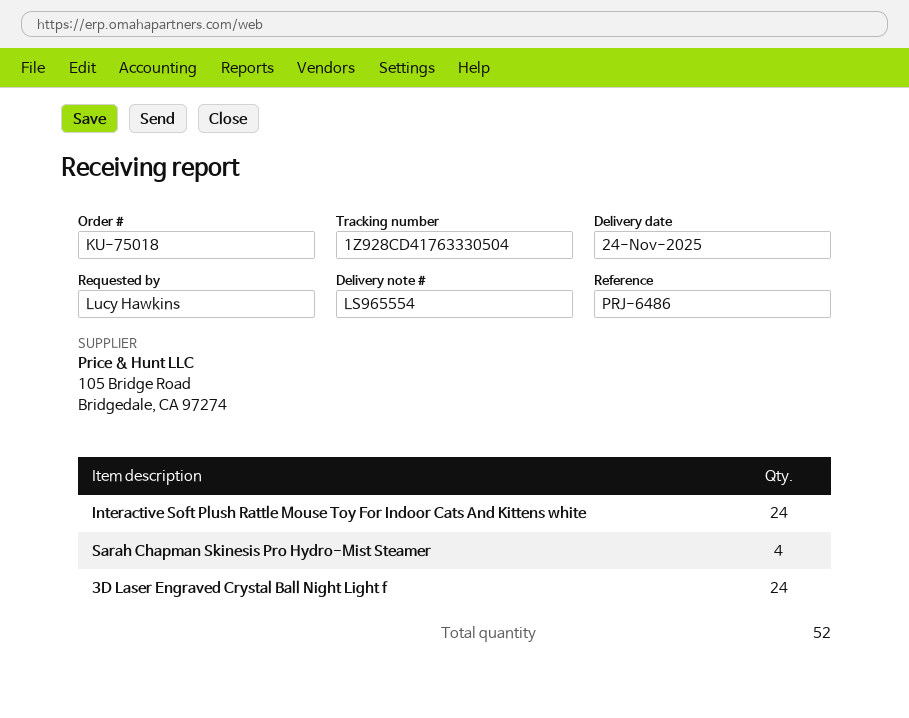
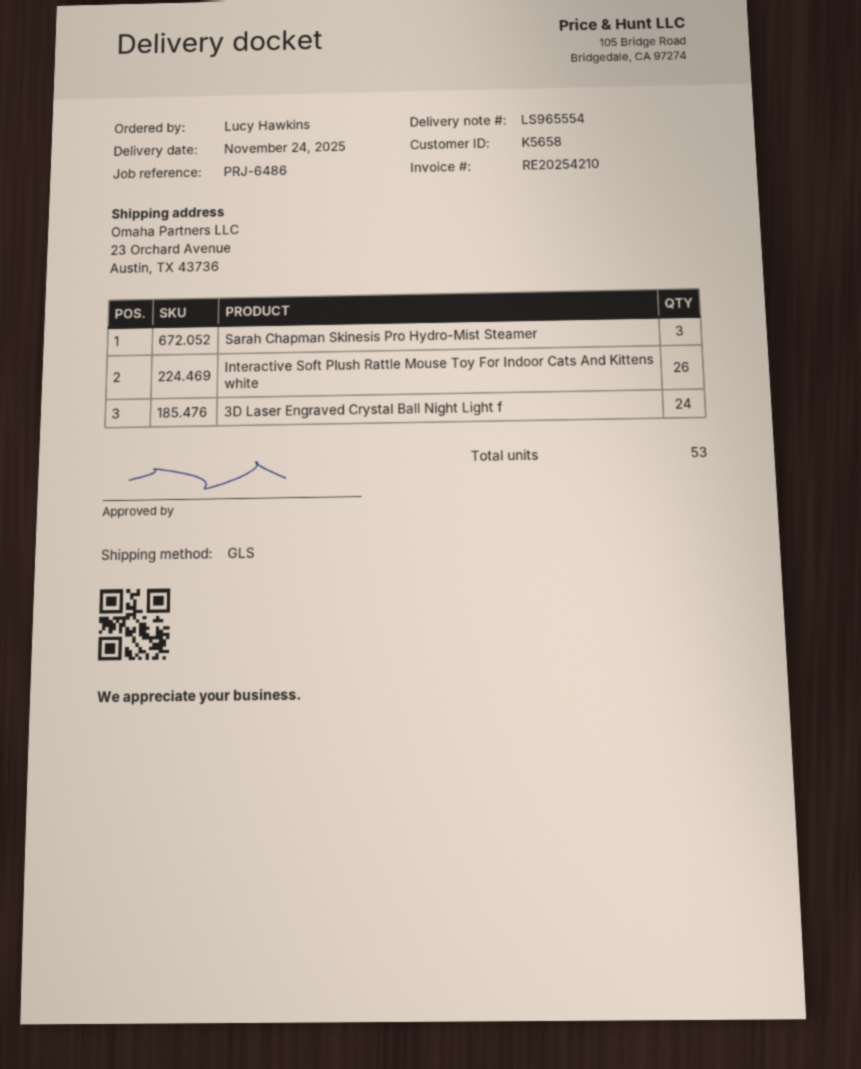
Interactive Soft Plush Rattle Mouse Toy For Indoor Cats And Kittens white: 24 -> 26
Sarah Chapman Skinesis Pro Hydro-Mist Steamer: 4 -> 3
total quantity: 52 -> 53

